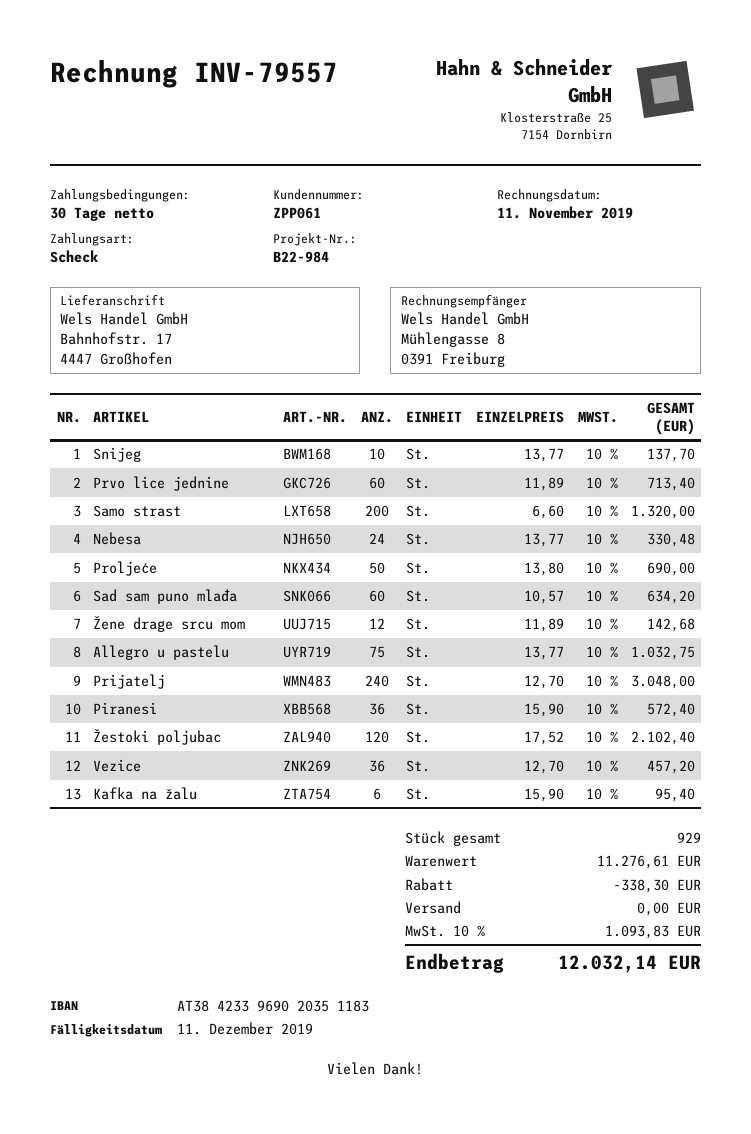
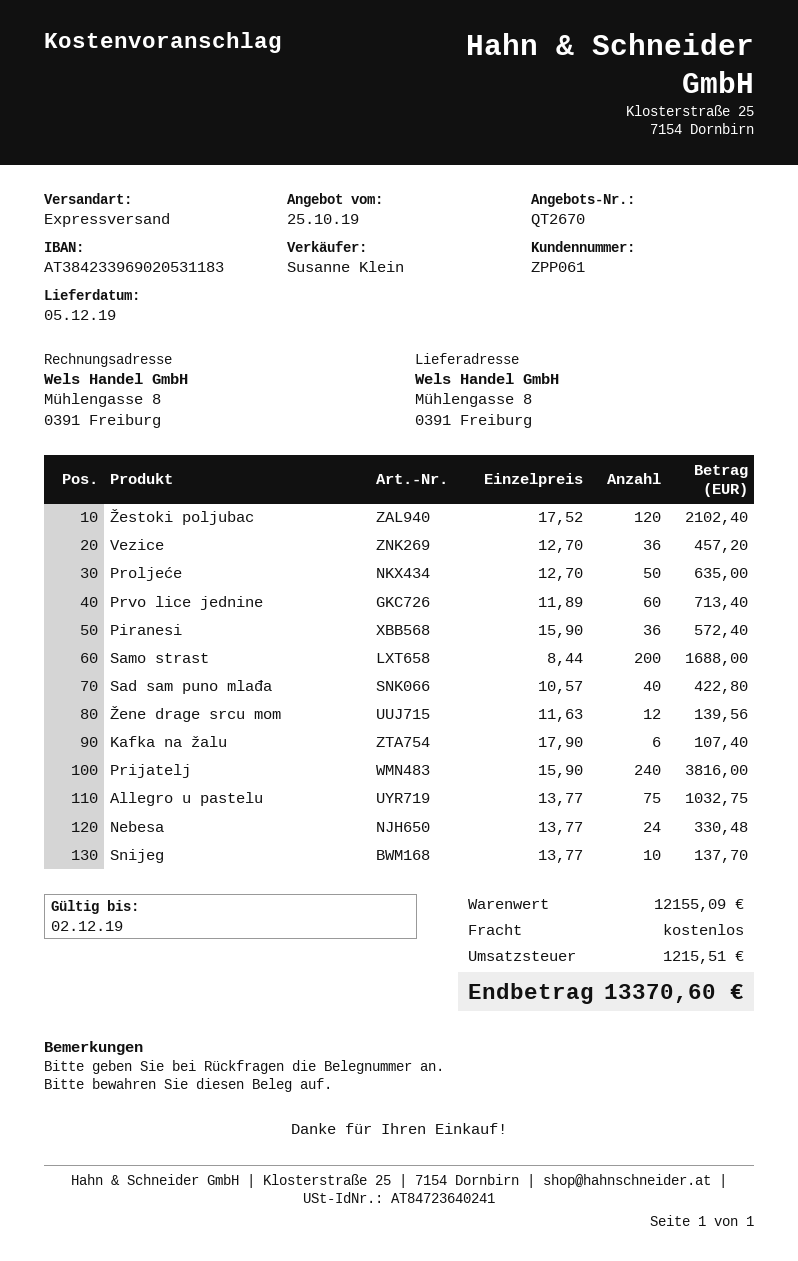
bank account: AT384233969020351183 -> AT384233969020531183
ship to: Bahnhofstr. 17, 4447 Großhofen -> Mühlengasse 8, 0391 Freiburg
Samo strast: 200 x 6.60 = 1320.00 -> 200 x 8.44 = 1688.00
Proljeće: 50 x 13.80 = 690.00 -> 50 x 12.70 = 635.00
Sad sam puno mlađa: 60 x 10.57 = 634.20 -> 40 x 10.57 = 422.80
Žene drage srcu mom: 12 x 11.89 = 142.68 -> 12 x 11.63 = 139.56
Prijatelj: 240 x 12.70 = 3048.00 -> 240 x 15.90 = 3816.00
Kafka na žalu: 6 x 15.90 = 95.40 -> 6 x 17.90 = 107.40
subtotal: 11276.61 -> 12155.09
discount: 338.30 -> none
tax: 1093.83 -> 1215.51
total: 12032.14 -> 13370.60

